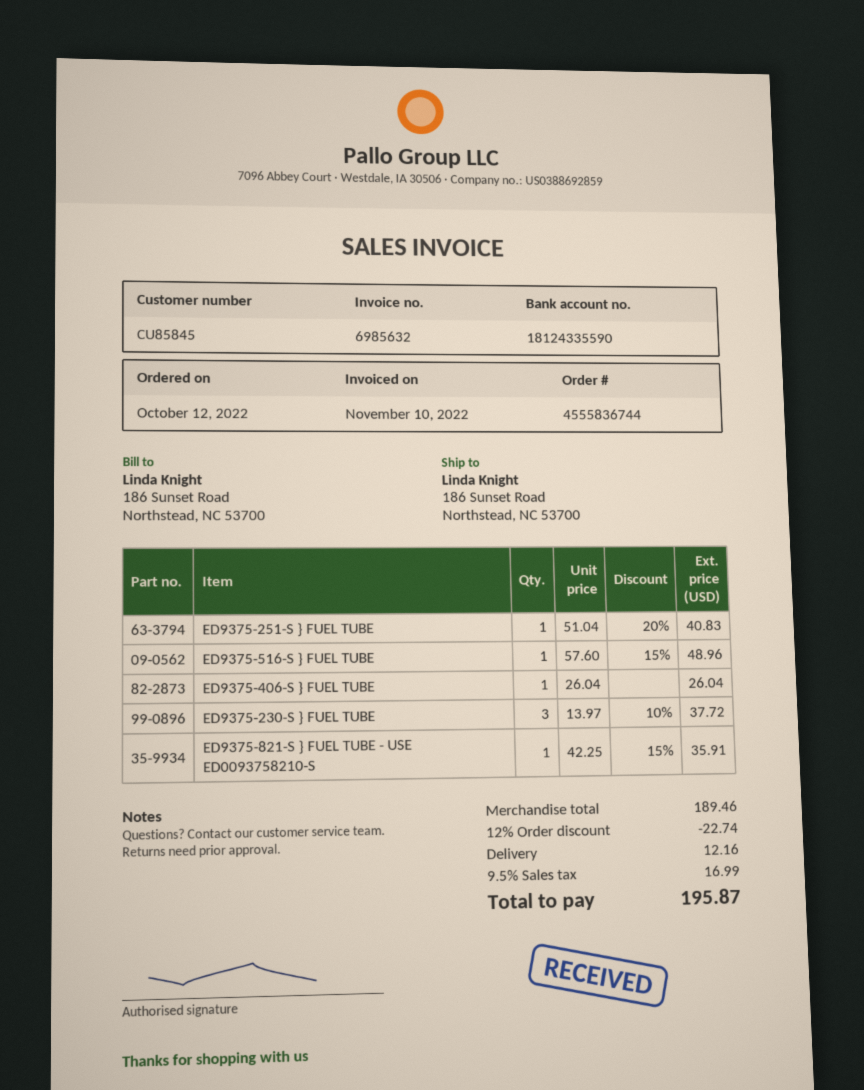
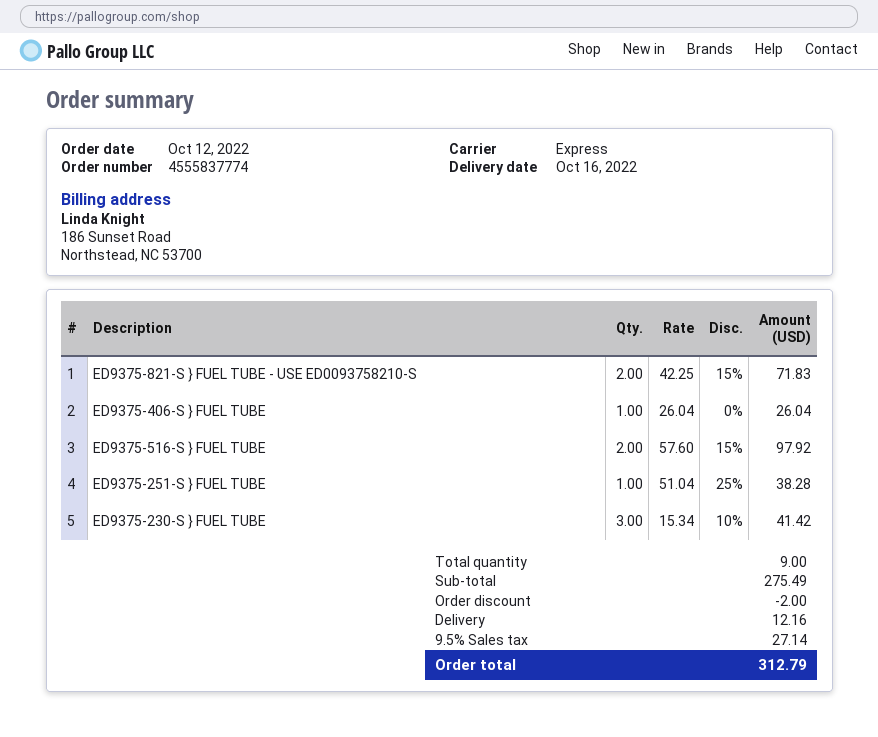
order number: 4555836744 -> 4555837774
ED9375-251-S } FUEL TUBE: 1 x 51.04 - 20% = 40.83 -> 1 x 51.04 - 25% = 38.28
ED9375-516-S } FUEL TUBE: 1 x 57.60 - 15% = 48.96 -> 2 x 57.60 - 15% = 97.92
ED9375-230-S } FUEL TUBE: 3 x 13.97 - 10% = 37.72 -> 3 x 15.34 - 10% = 41.42
ED9375-821-S } FUEL TUBE - USE ED0093758210-S: 1 x 42.25 - 15% = 35.91 -> 2 x 42.25 - 15% = 71.83
subtotal: 189.46 -> 275.49
discount: 22.74 -> 2.00
tax: 9.5% = 16.99 -> 9.5% = 27.14
total: 195.87 -> 312.79

